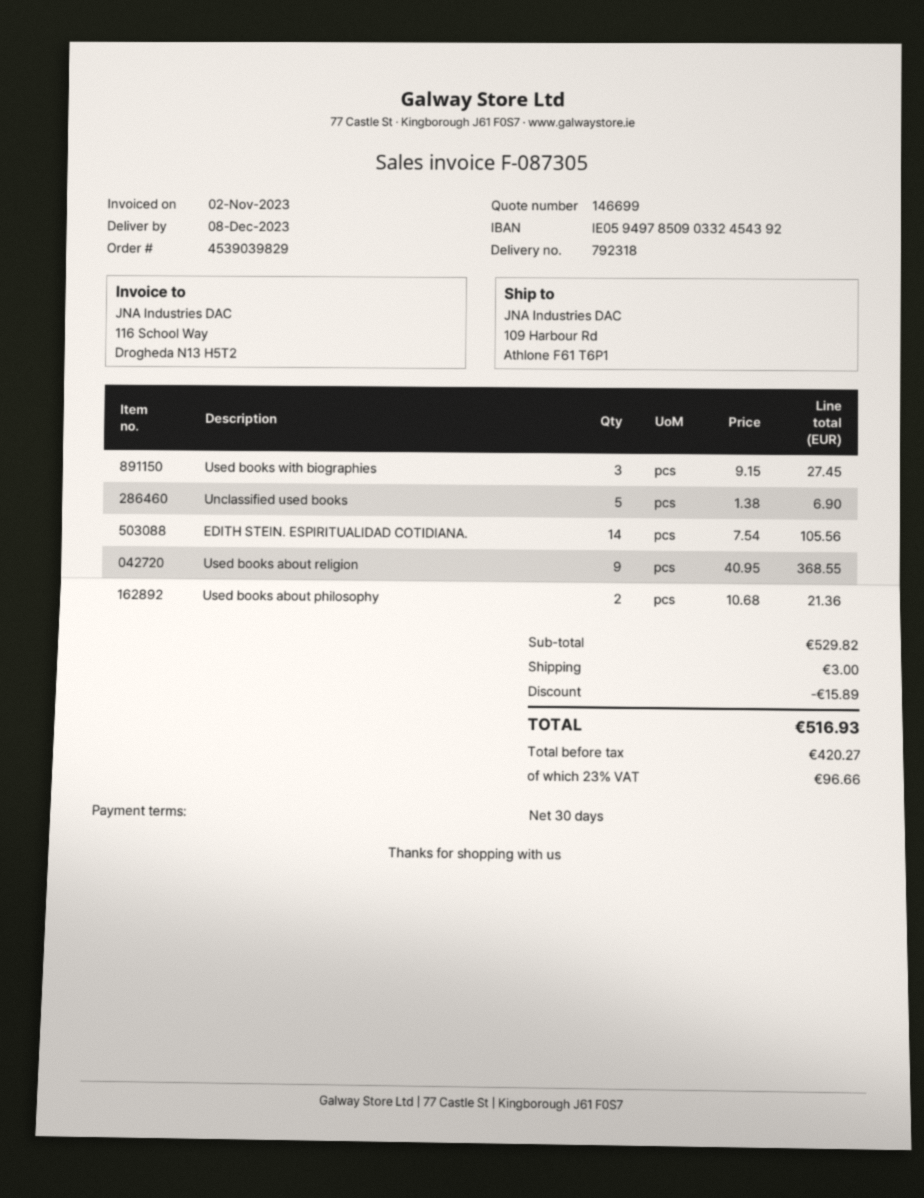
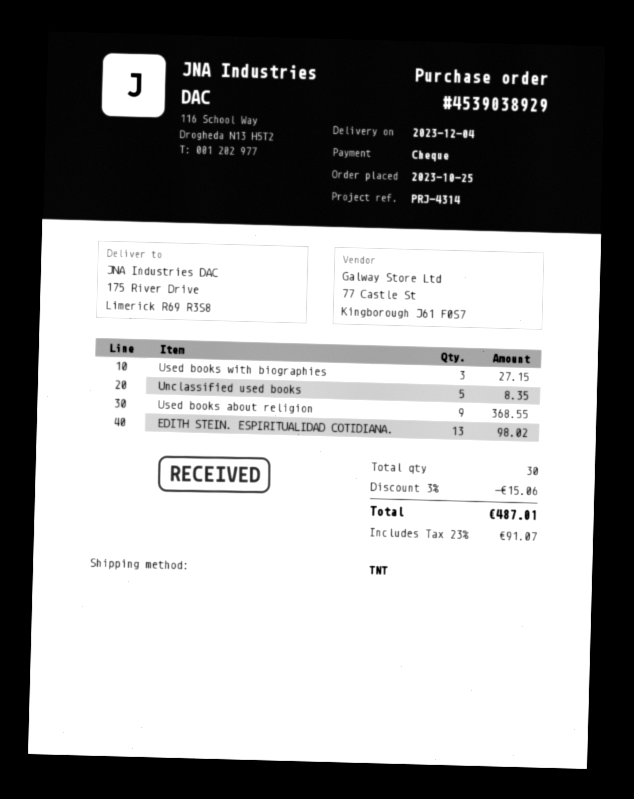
order number: 4539039829 -> 4539038929
delivery date: 2023-12-08 -> 2023-12-04
ship to: 109 Harbour Rd, Athlone F61 T6P1 -> 175 River Drive, Limerick R69 R3S8
Used books with biographies: 3 for 27.45 -> 3 for 27.15
Unclassified used books: 5 for 6.90 -> 5 for 8.35
EDITH STEIN. ESPIRITUALIDAD COTIDIANA.: 14 for 105.56 -> 13 for 98.02
Used books about philosophy: 2 for 21.36 -> none
discount: 15.89 -> 15.06
shipping: 3.00 -> none
tax: 23% = 96.66 -> 23% = 91.07
total: 516.93 -> 487.01

